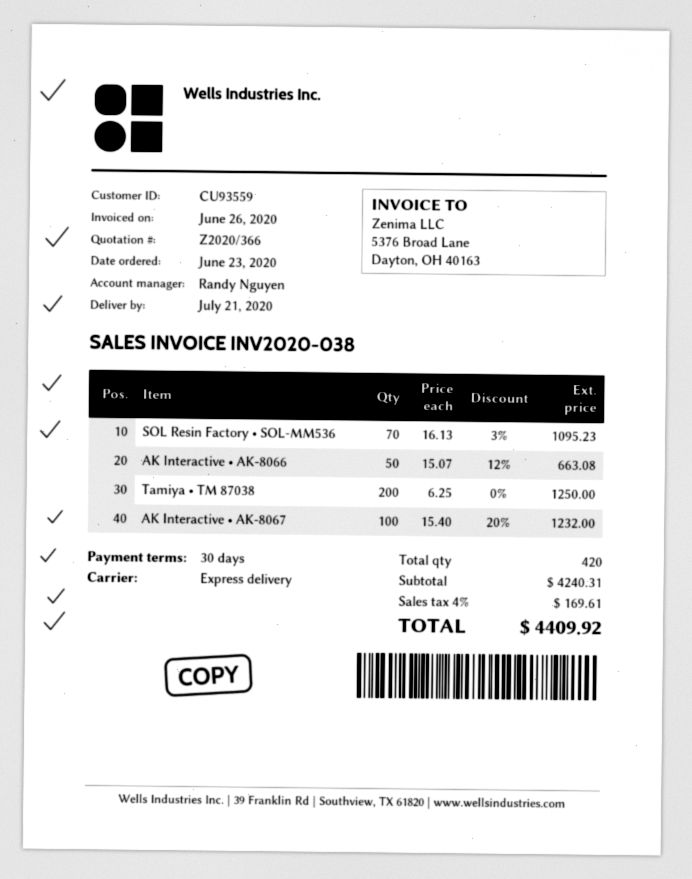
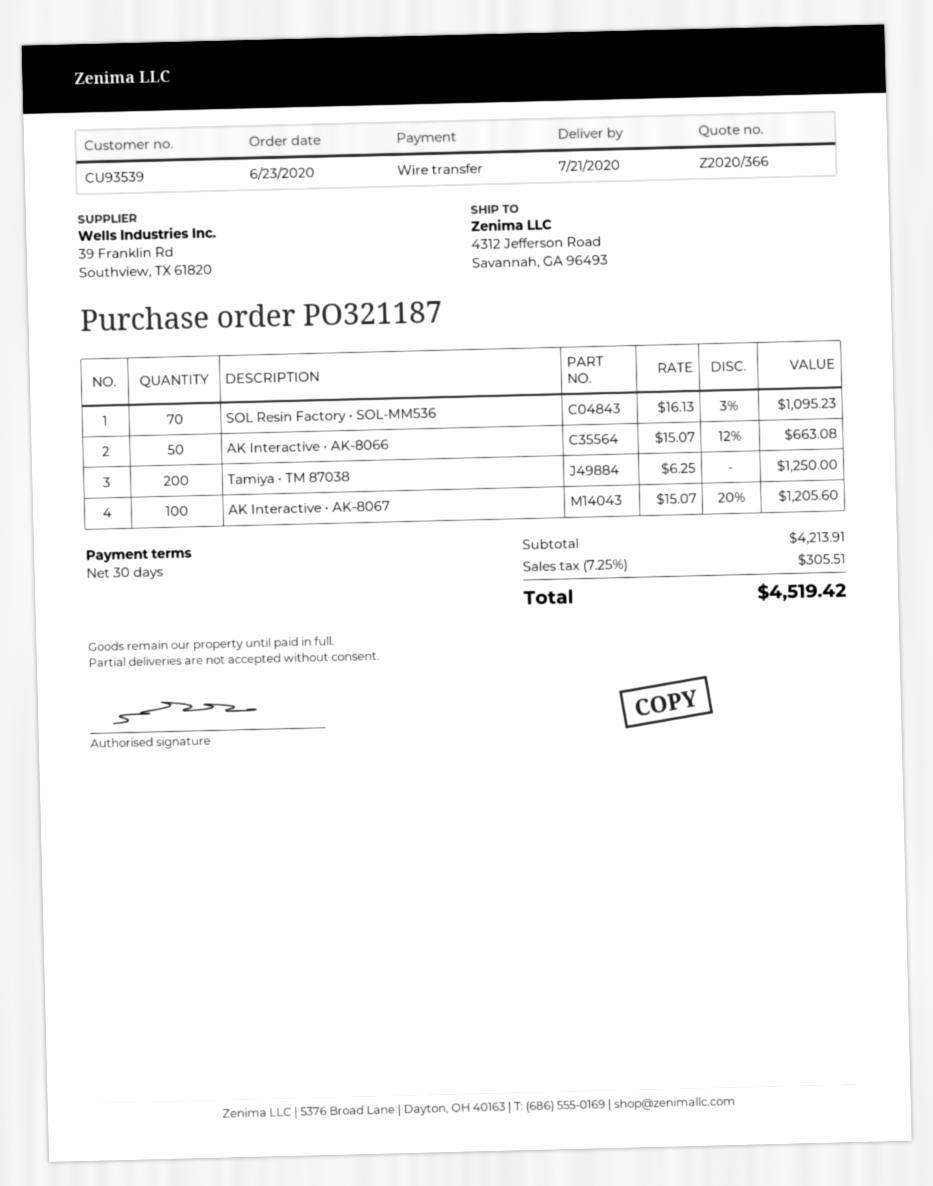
customer number: CU93559 -> CU93539
AK Interactive • AK-8067: 100 x 15.40 - 20% = 1232.00 -> 100 x 15.07 - 20% = 1205.60
subtotal: 4240.31 -> 4213.91
tax: 4% = 169.61 -> 7.25% = 305.51
total: 4409.92 -> 4519.42

